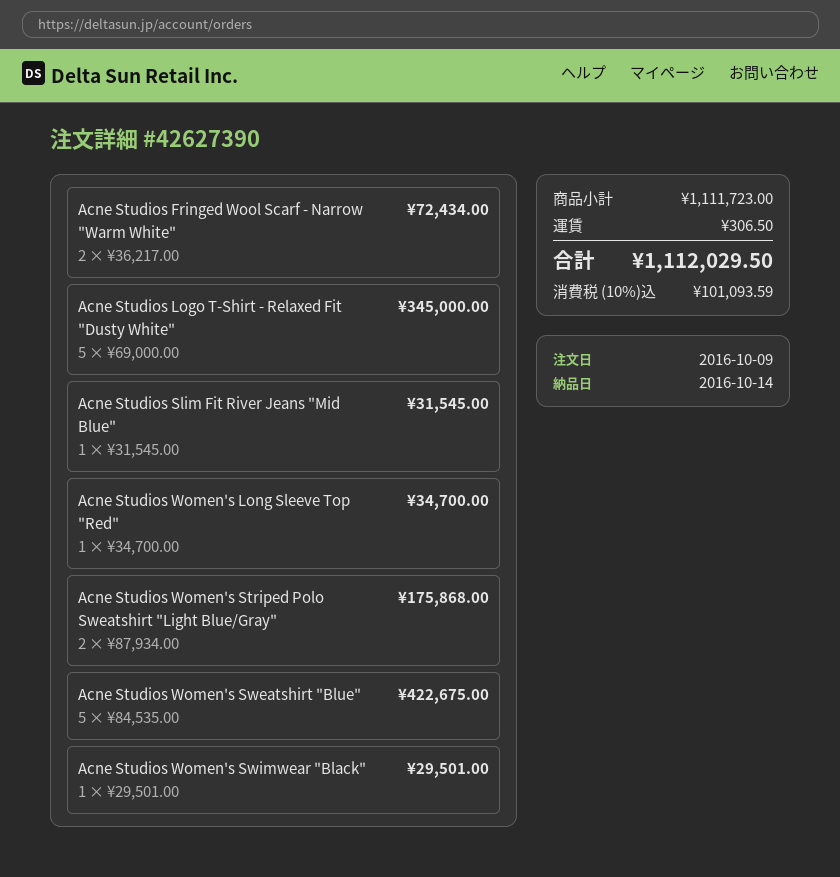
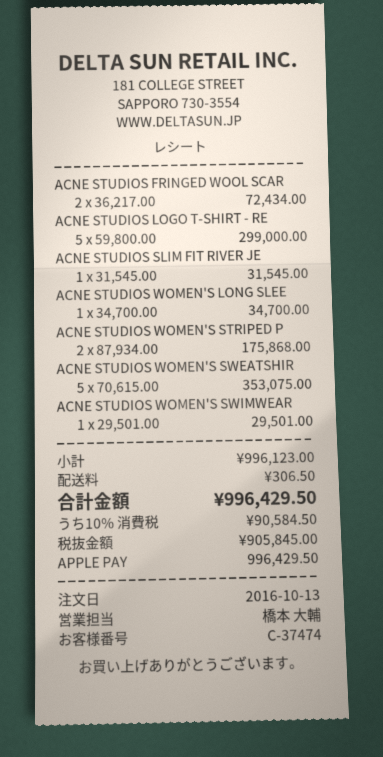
order date: 2016-10-09 -> 2016-10-13
Acne Studios Logo T-Shirt - Relaxed Fit "Dusty White": 5 x 69000.00 = 345000.00 -> 5 x 59800.00 = 299000.00
Acne Studios Women's Sweatshirt "Blue": 5 x 84535.00 = 422675.00 -> 5 x 70615.00 = 353075.00
subtotal: 1111723.00 -> 996123.00
tax: 10% = 101093.59 -> 10% = 90584.50
total: 1112029.50 -> 996429.50

